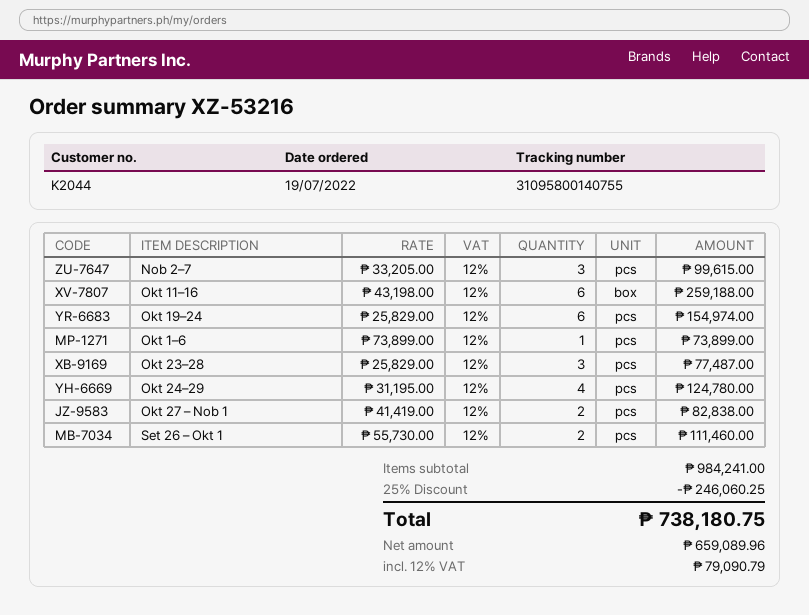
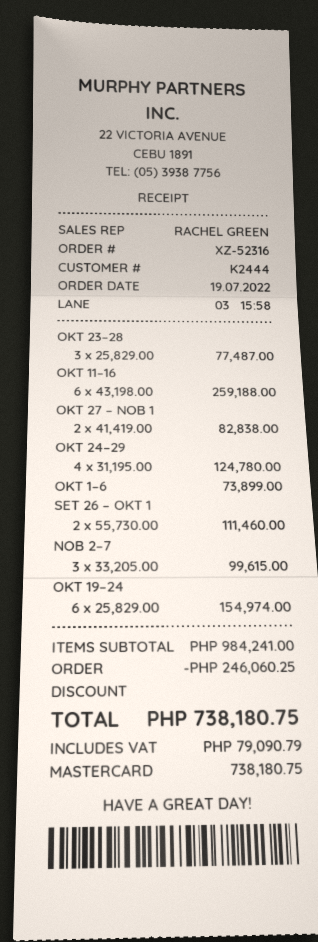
order number: XZ-53216 -> XZ-52316
customer number: K2044 -> K2444

